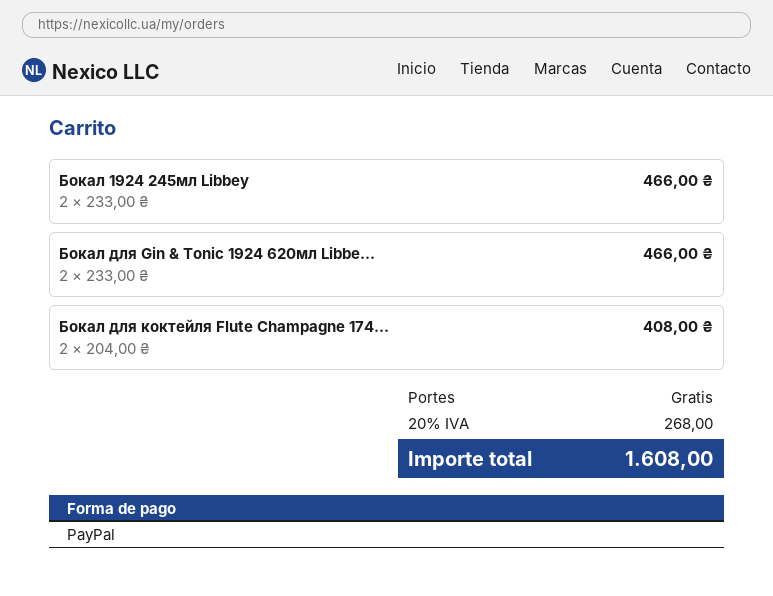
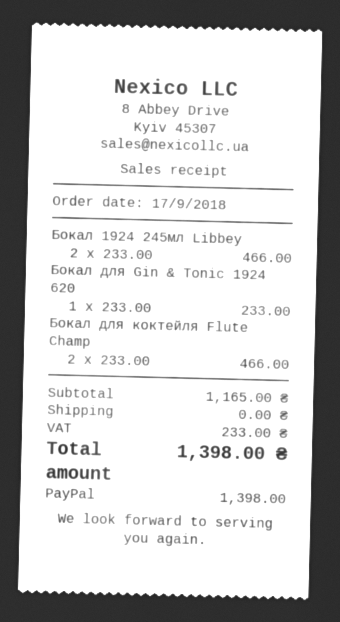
Бокал для Gin & Tonic 1924 620мл Libbe...: 2 x 233.00 = 466.00 -> 1 x 233.00 = 233.00
Бокал для коктейля Flute Champagne 174...: 2 x 204.00 = 408.00 -> 2 x 233.00 = 466.00
tax: 268.00 -> 233.00
total: 1608.00 -> 1398.00

